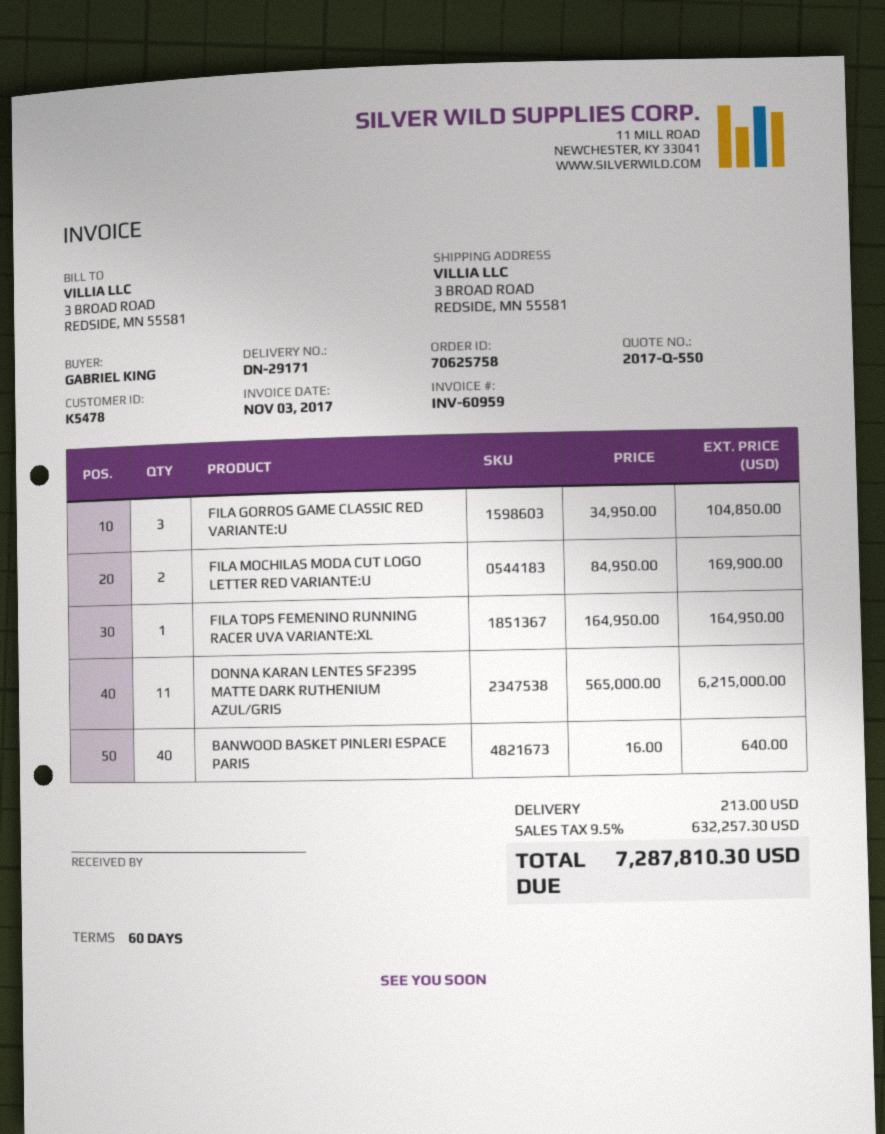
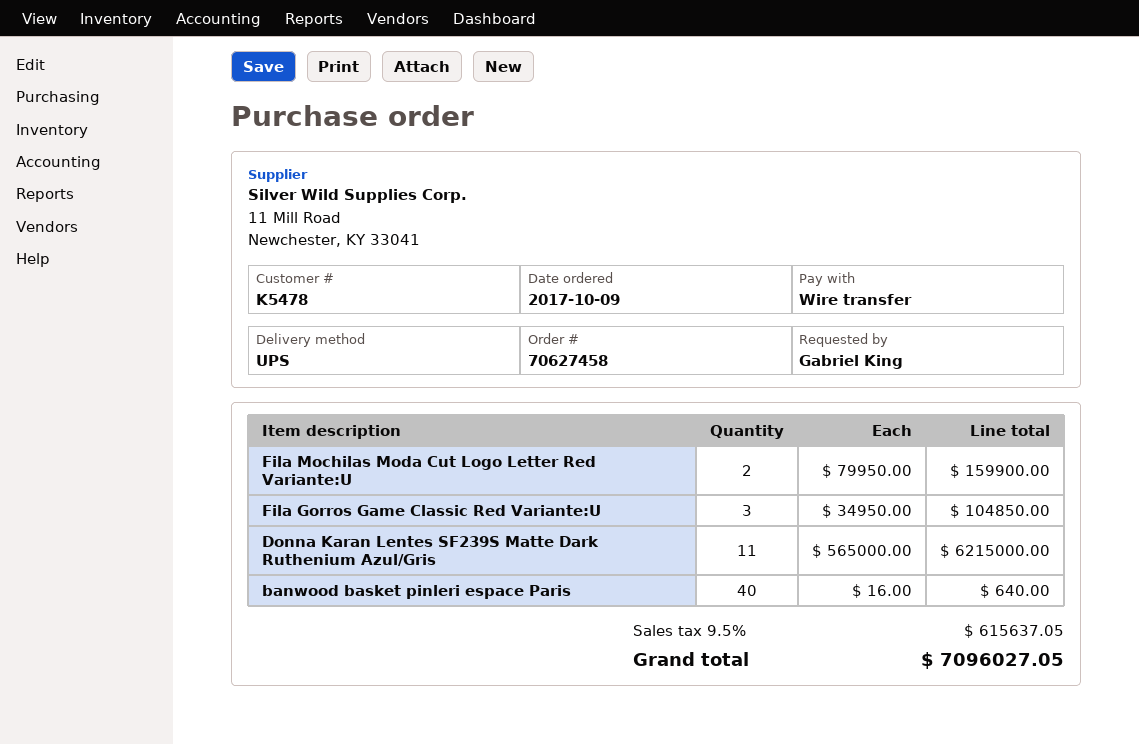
order number: 70625758 -> 70627458
FILA MOCHILAS MODA CUT LOGO LETTER RED VARIANTE:U: 2 x 84950.00 = 169900.00 -> 2 x 79950.00 = 159900.00
FILA TOPS FEMENINO RUNNING RACER UVA VARIANTE:XL: 1 x 164950.00 = 164950.00 -> none
shipping: 213.00 -> none
tax: 9.5% = 632257.30 -> 9.5% = 615637.05
total: 7287810.30 -> 7096027.05

